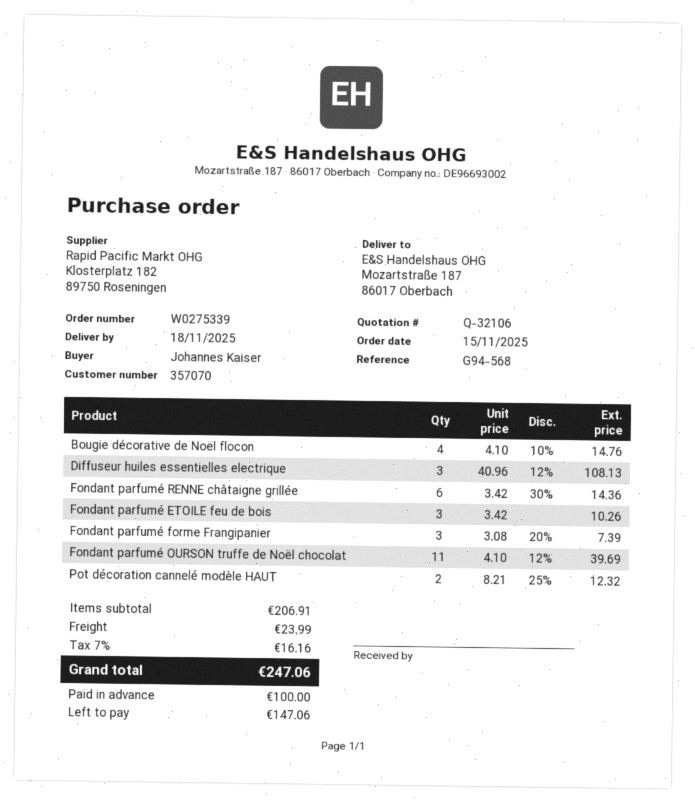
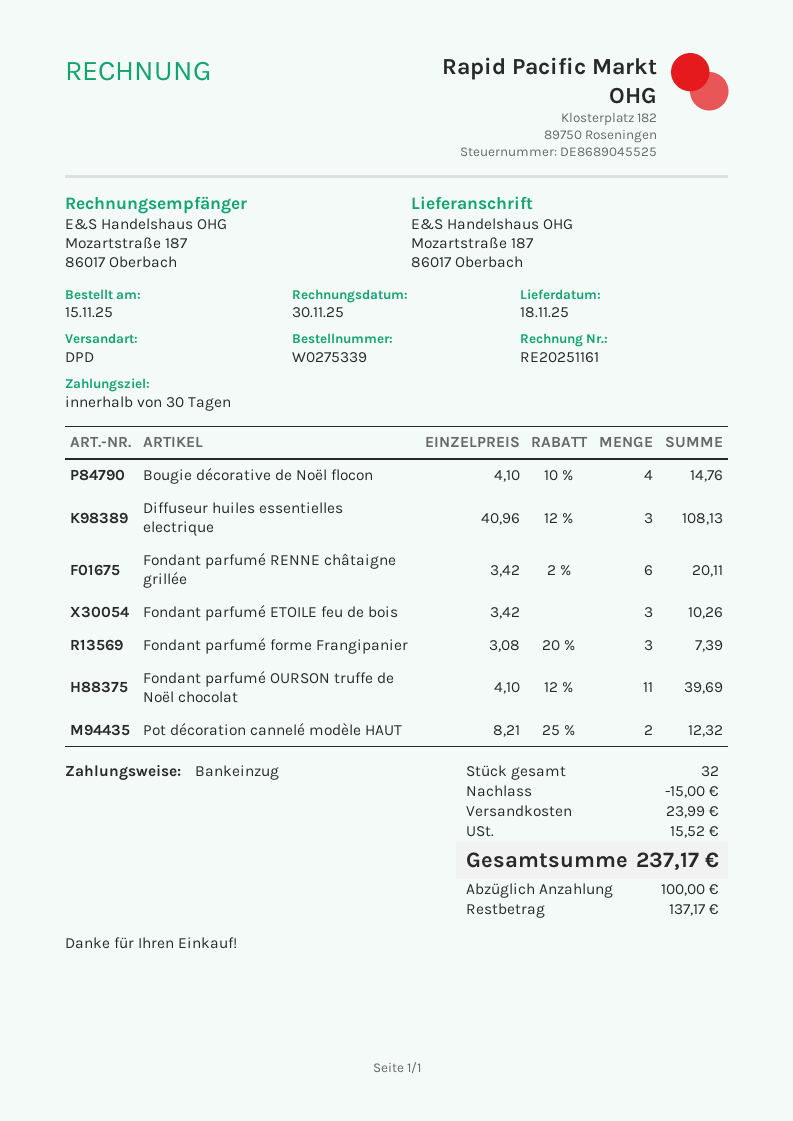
Fondant parfumé RENNE châtaigne grillée: 6 x 3.42 - 30% = 14.36 -> 6 x 3.42 - 2% = 20.11
discount: none -> 15.00
tax: 16.16 -> 15.52
total: 247.06 -> 237.17
balance: 147.06 -> 137.17

